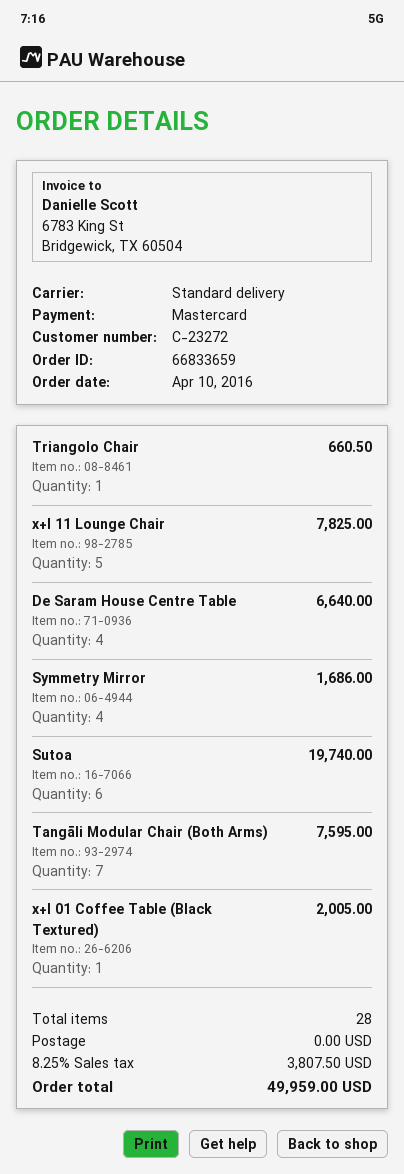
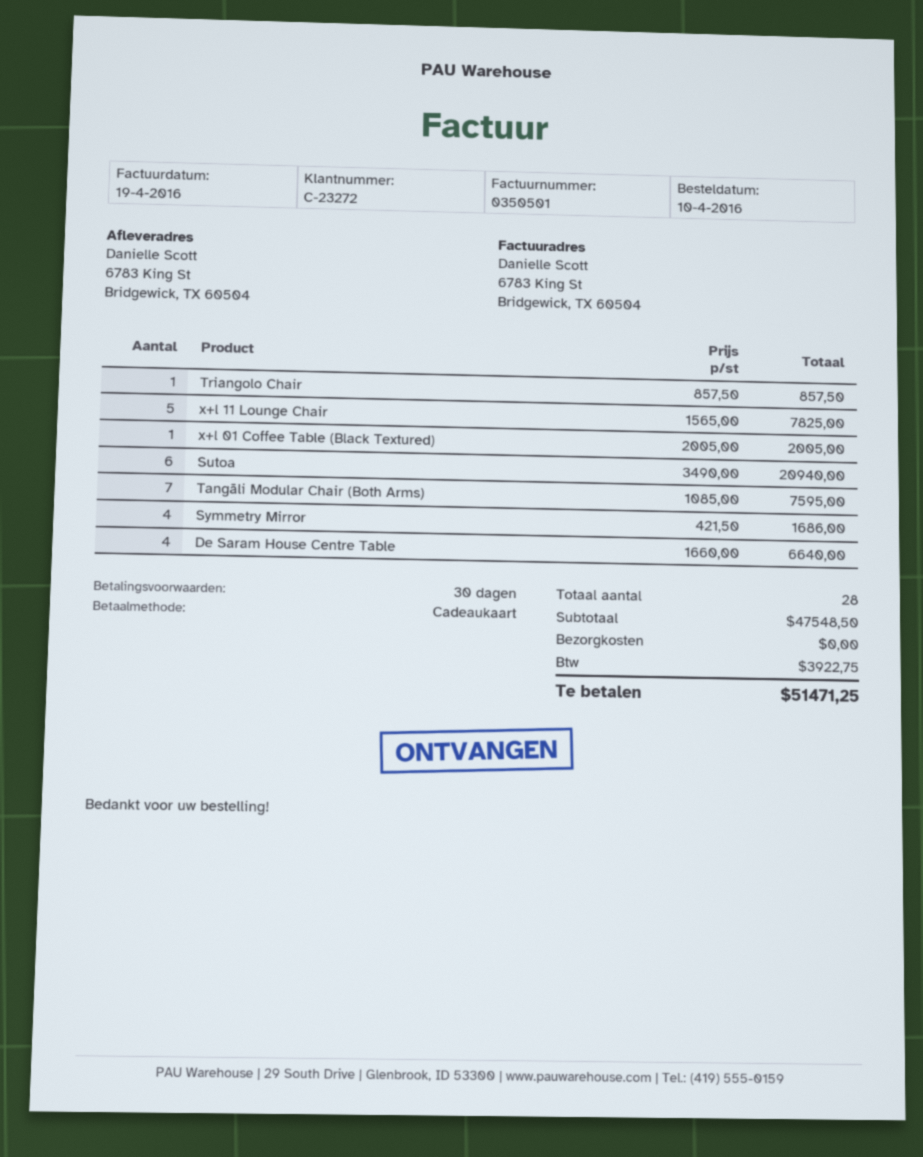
payment method: Mastercard -> gift card
Triangolo Chair: 1 for 660.50 -> 1 for 857.50
Sutoa: 6 for 19740.00 -> 6 for 20940.00
tax: 3807.50 -> 3922.75
total: 49959.00 -> 51471.25

